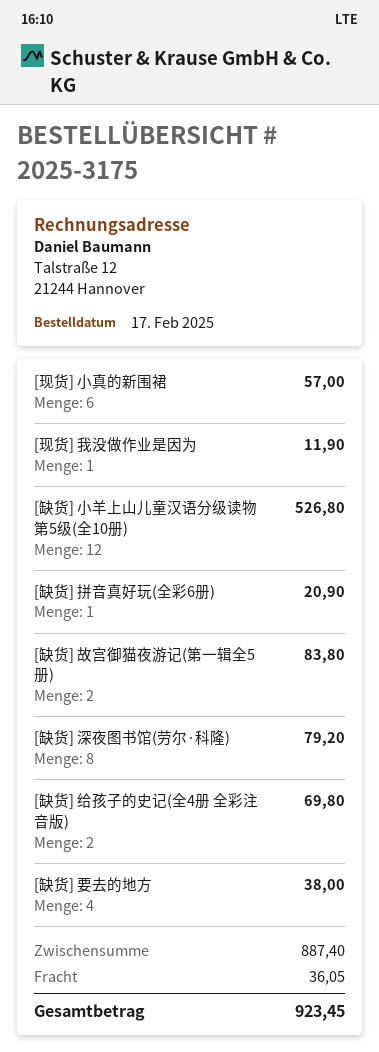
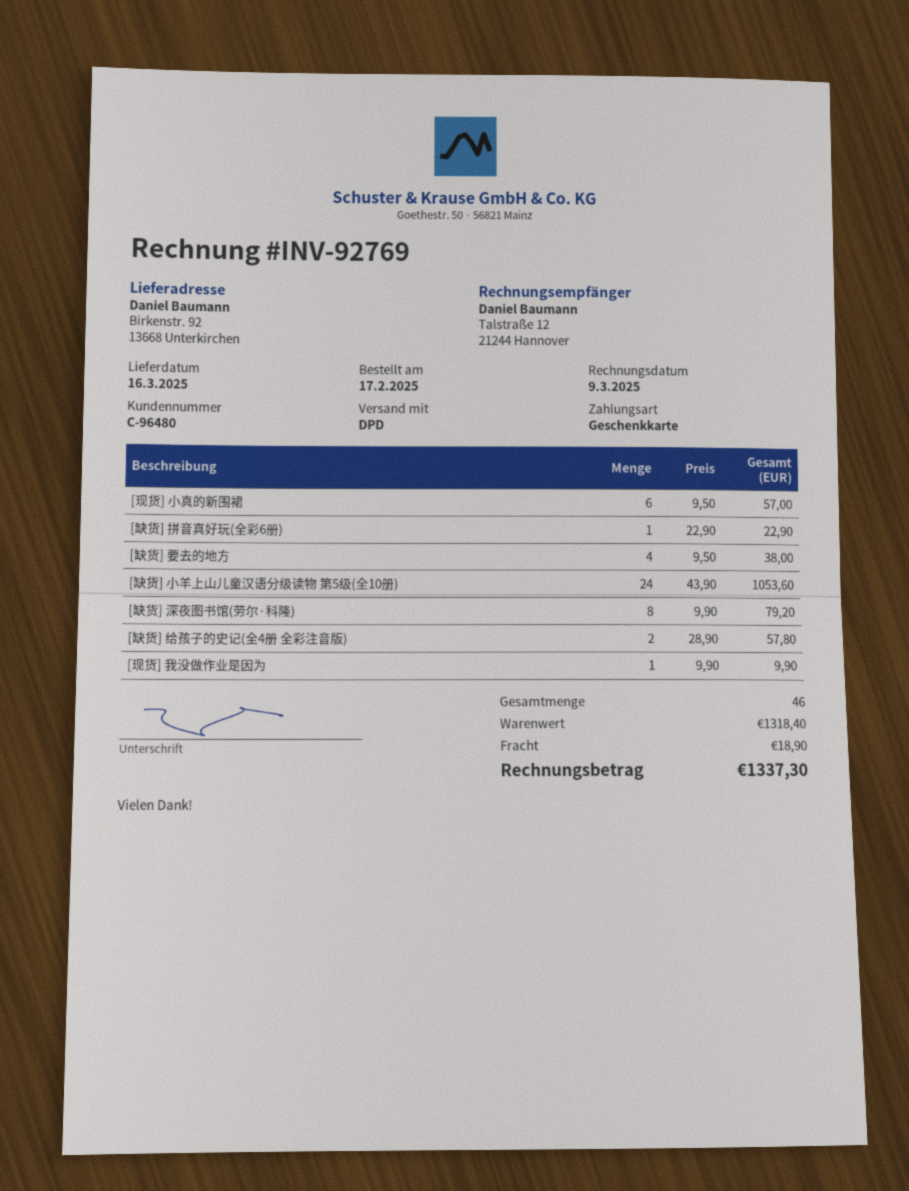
[现货] 我没做作业是因为: 1 for 11.90 -> 1 for 9.90
[缺货] 小羊上山儿童汉语分级读物 第5级(全10册): 12 for 526.80 -> 24 for 1053.60
[缺货] 拼音真好玩(全彩6册): 1 for 20.90 -> 1 for 22.90
[缺货] 故宫御猫夜游记(第一辑全5册): 2 for 83.80 -> none
[缺货] 给孩子的史记(全4册 全彩注音版): 2 for 69.80 -> 2 for 57.80
subtotal: 887.40 -> 1318.40
shipping: 36.05 -> 18.90
total: 923.45 -> 1337.30

